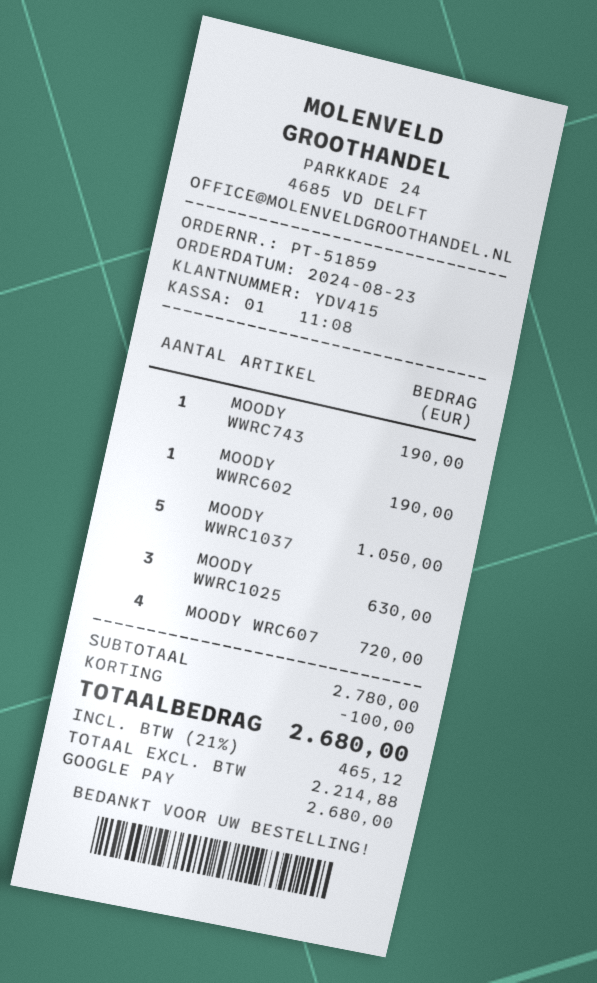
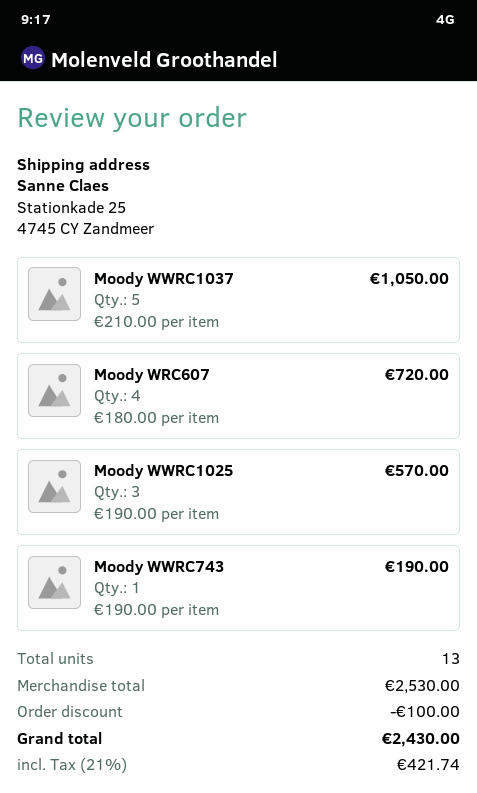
MOODY WWRC602: 1 for 190.00 -> none
MOODY WWRC1025: 3 for 630.00 -> 3 for 570.00
subtotal: 2780.00 -> 2530.00
tax: 21% = 465.12 -> 21% = 421.74
total: 2680.00 -> 2430.00

